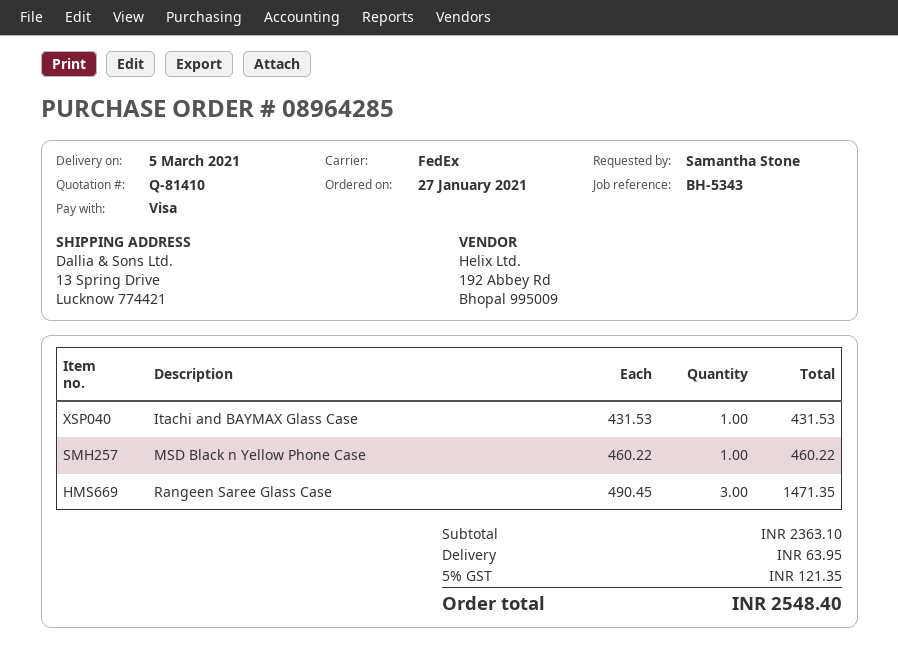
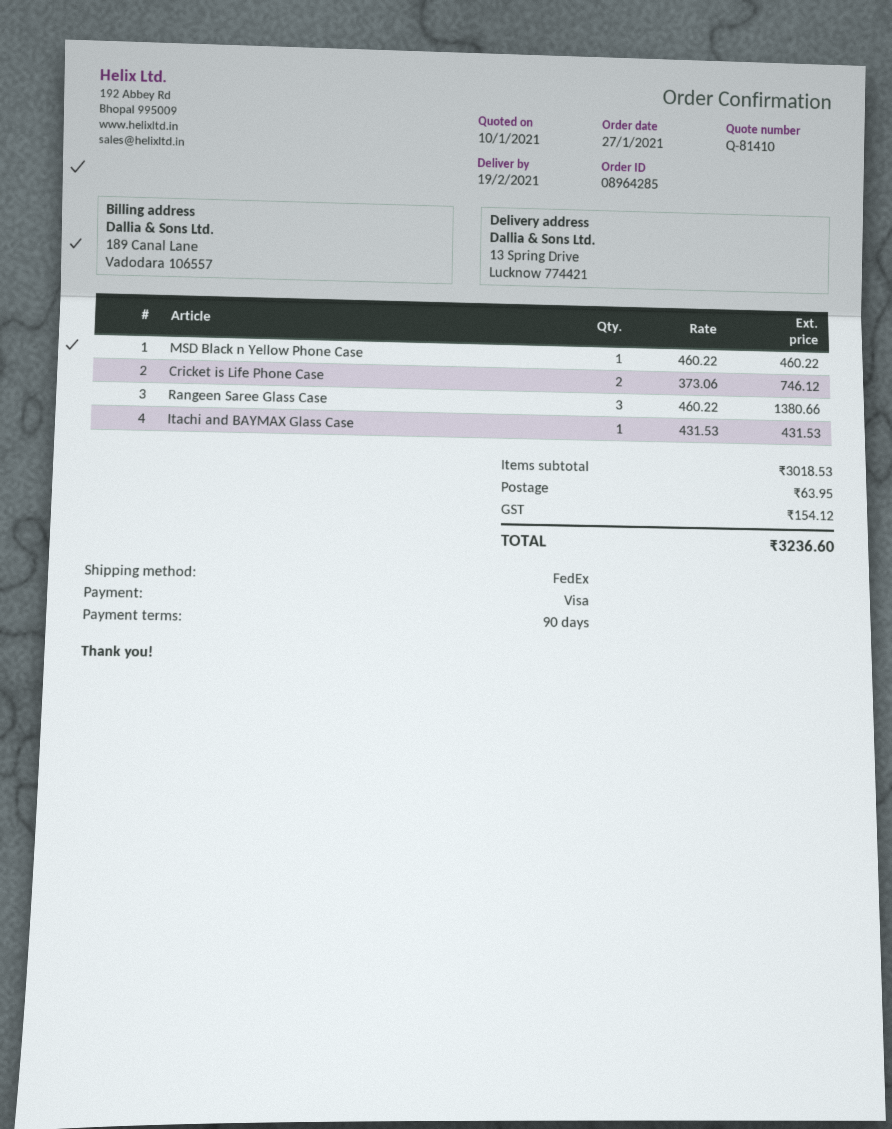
delivery date: 2021-03-05 -> 2021-02-19
Rangeen Saree Glass Case: 3 x 490.45 = 1471.35 -> 3 x 460.22 = 1380.66
Cricket is Life Phone Case: none -> 2 x 373.06 = 746.12
subtotal: 2363.10 -> 3018.53
tax: 121.35 -> 154.12
total: 2548.40 -> 3236.60

